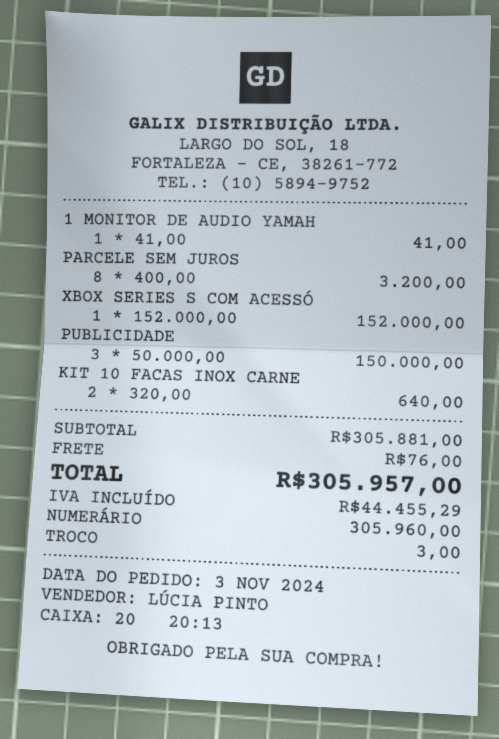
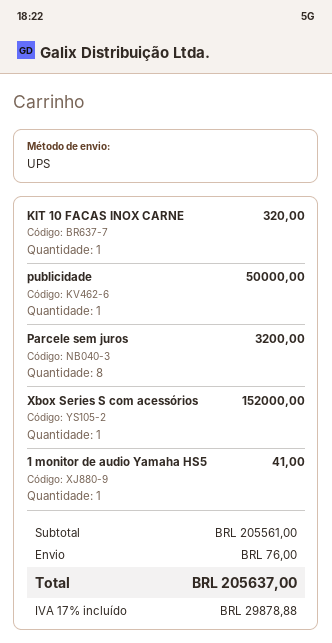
PUBLICIDADE: 3 for 150000.00 -> 1 for 50000.00
KIT 10 FACAS INOX CARNE: 2 for 640.00 -> 1 for 320.00
subtotal: 305881.00 -> 205561.00
tax: 44455.29 -> 29878.88
total: 305957.00 -> 205637.00

